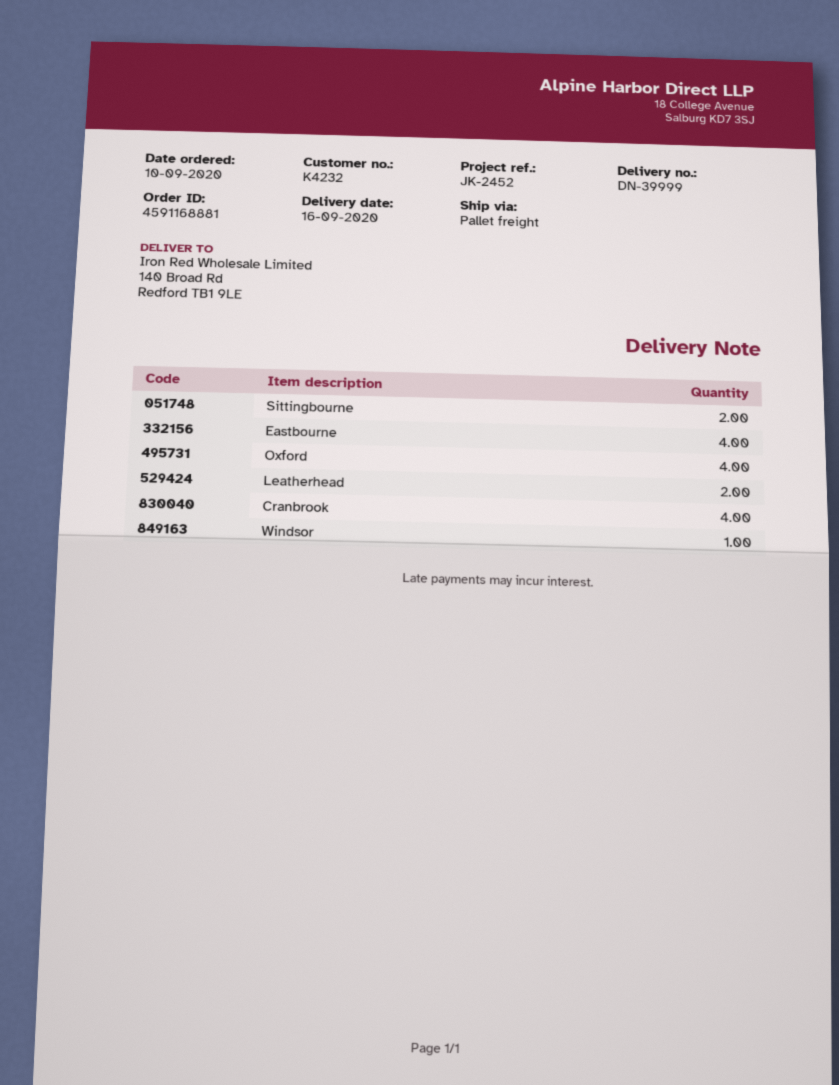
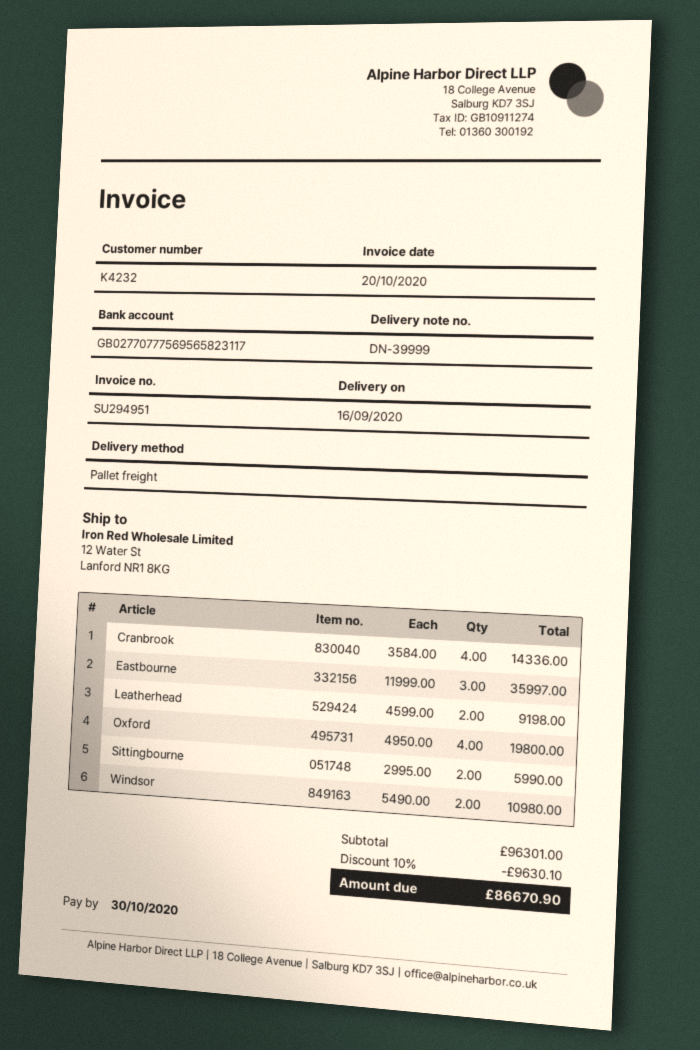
ship to: 140 Broad Rd, Redford TB1 9LE -> 12 Water St, Lanford NR1 8KG
Eastbourne: 4 -> 3
Windsor: 1 -> 2

